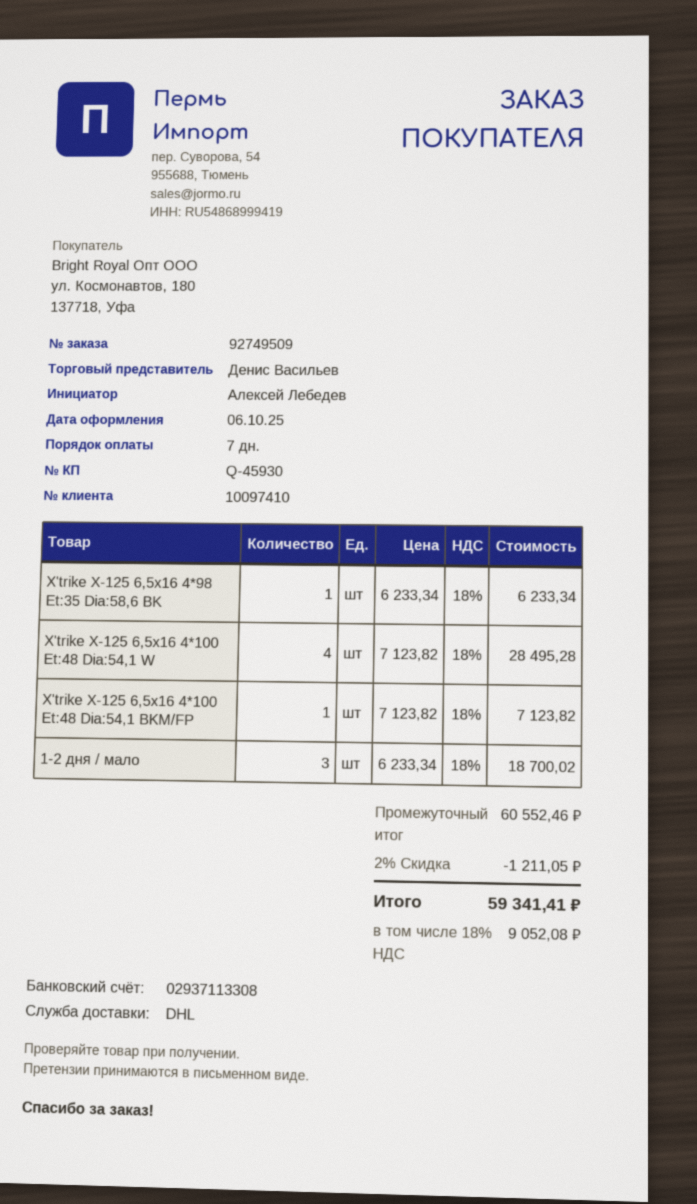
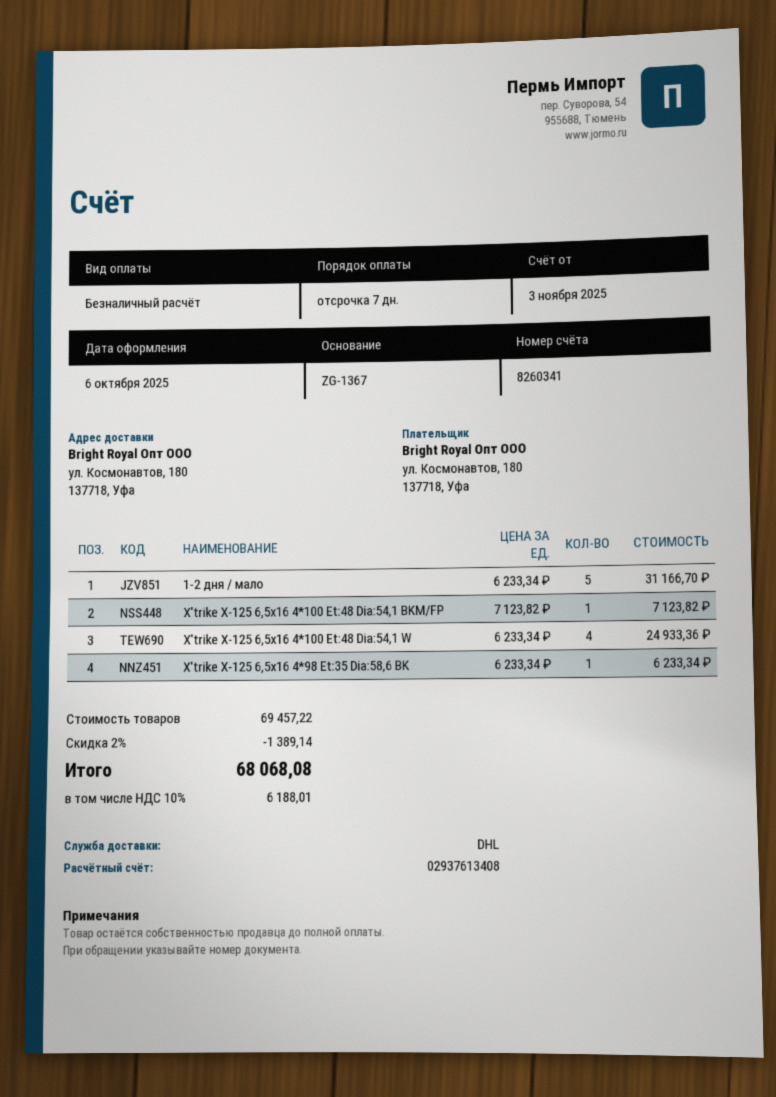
bank account: 02937113308 -> 02937613408
X'trike X-125 6,5x16 4*100 Et:48 Dia:54,1 W: 4 x 7123.82 = 28495.28 -> 4 x 6233.34 = 24933.36
1-2 дня / мало: 3 x 6233.34 = 18700.02 -> 5 x 6233.34 = 31166.70
subtotal: 60552.46 -> 69457.22
discount: 2% = 1211.05 -> 2% = 1389.14
tax: 18% = 9052.08 -> 10% = 6188.01
total: 59341.41 -> 68068.08

